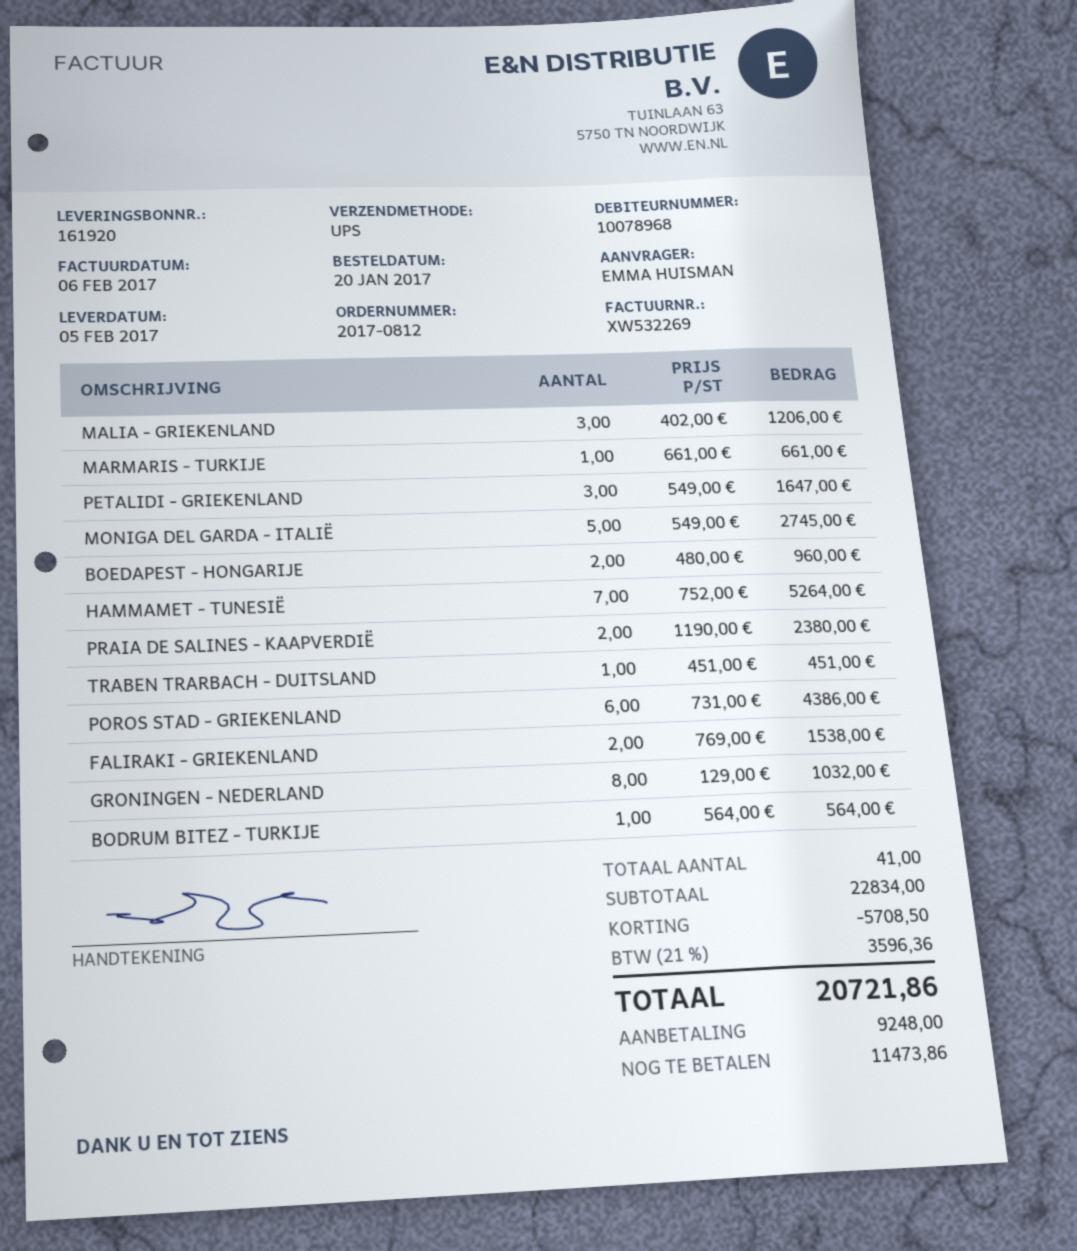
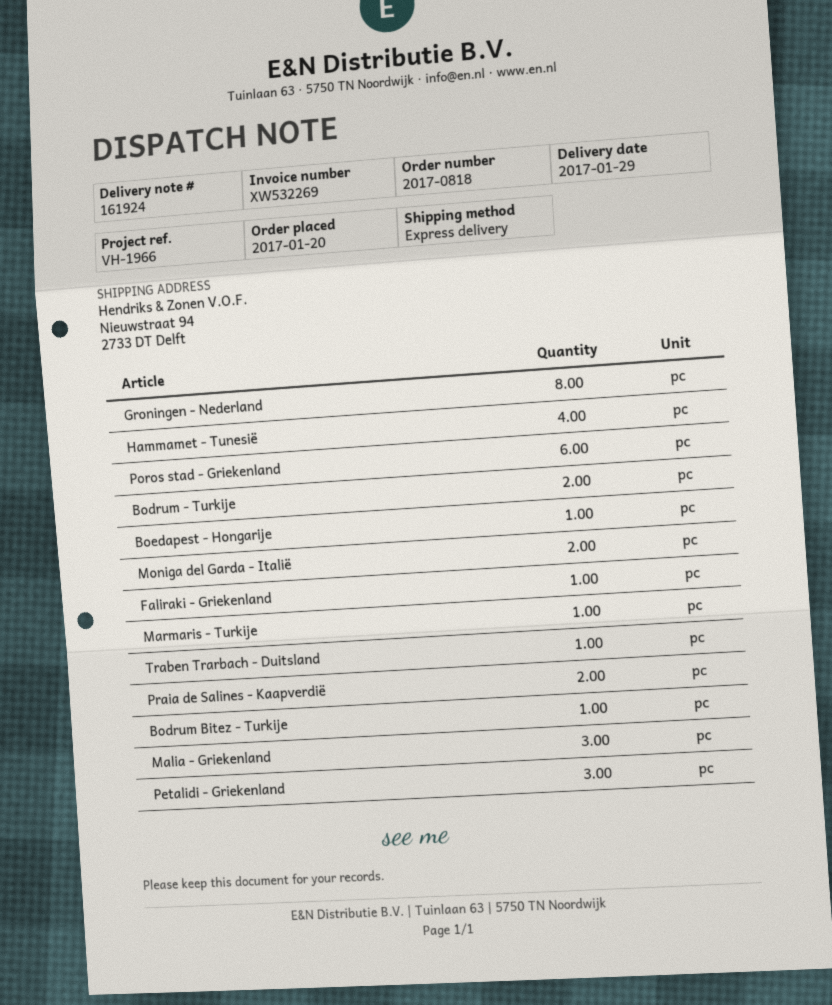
order number: 2017-0812 -> 2017-0818
delivery note number: 161920 -> 161924
delivery date: 2017-02-05 -> 2017-01-29
shipping method: UPS -> express
MONIGA DEL GARDA - ITALIË: 5 -> 2
BOEDAPEST - HONGARIJE: 2 -> 1
HAMMAMET - TUNESIË: 7 -> 4
FALIRAKI - GRIEKENLAND: 2 -> 1
Bodrum - Turkije: none -> 2

